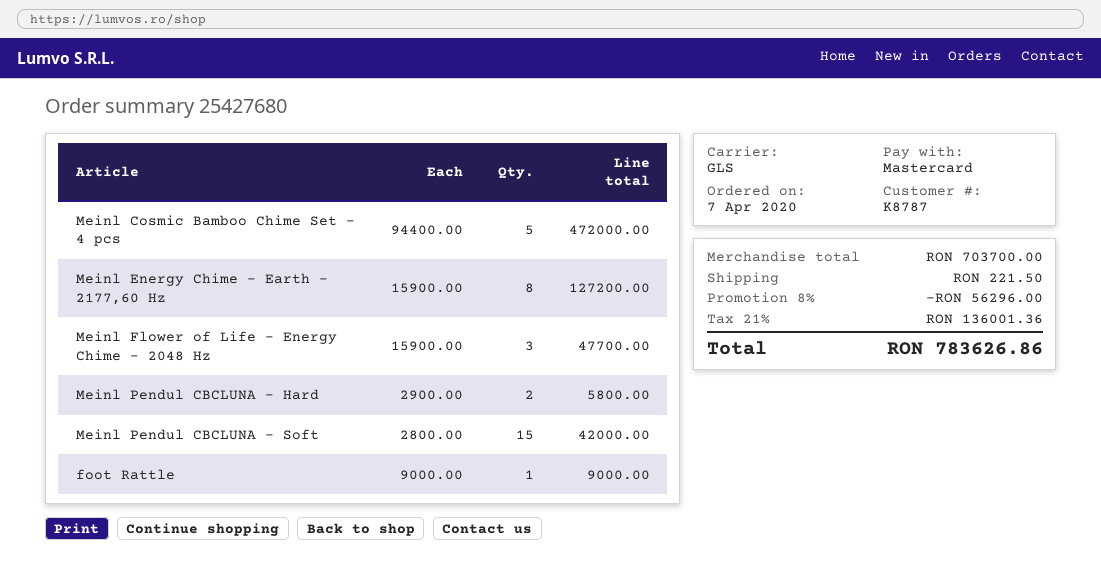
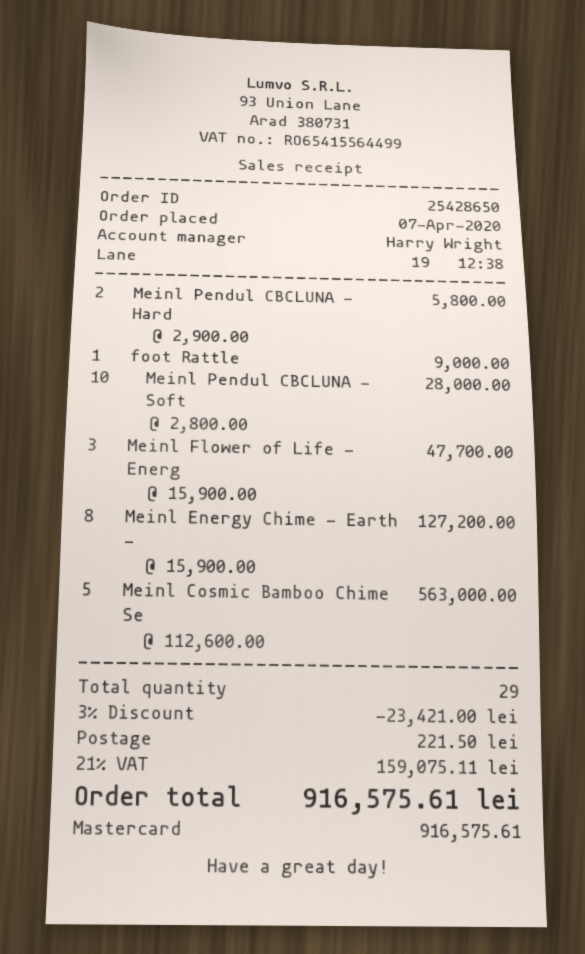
order number: 25427680 -> 25428650
Meinl Cosmic Bamboo Chime Set - 4 pcs: 5 x 94400.00 = 472000.00 -> 5 x 112600.00 = 563000.00
Meinl Pendul CBCLUNA - Soft: 15 x 2800.00 = 42000.00 -> 10 x 2800.00 = 28000.00
discount: 8% = 56296.00 -> 3% = 23421.00
tax: 21% = 136001.36 -> 21% = 159075.11
total: 783626.86 -> 916575.61

